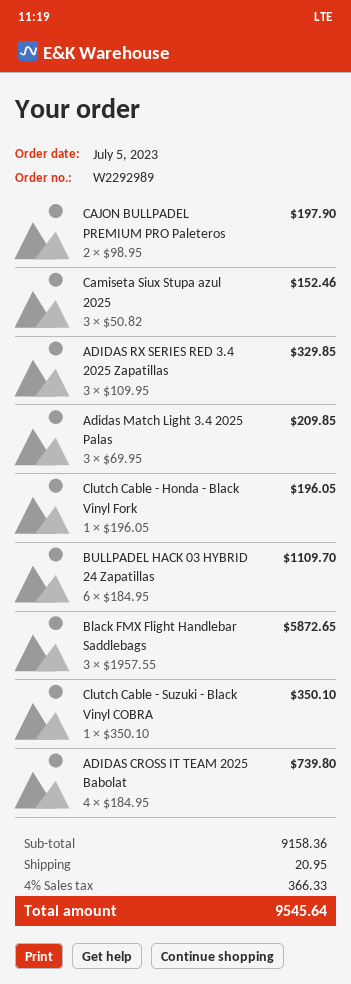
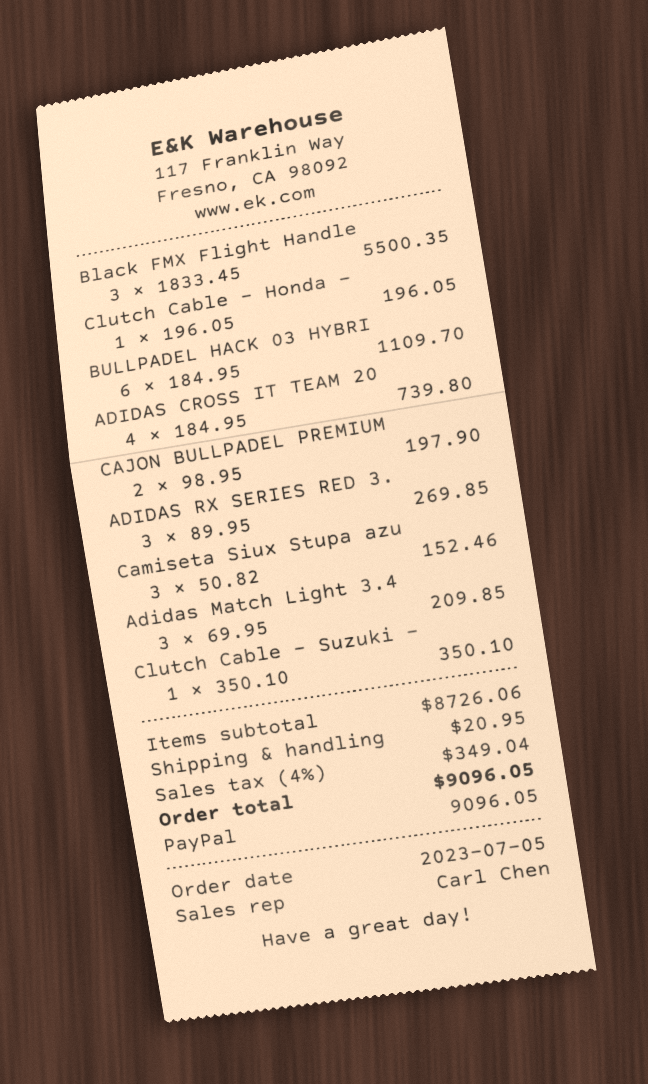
ADIDAS RX SERIES RED 3.4 2025 Zapatillas: 3 x 109.95 = 329.85 -> 3 x 89.95 = 269.85
Black FMX Flight Handlebar Saddlebags: 3 x 1957.55 = 5872.65 -> 3 x 1833.45 = 5500.35
subtotal: 9158.36 -> 8726.06
tax: 4% = 366.33 -> 4% = 349.04
total: 9545.64 -> 9096.05

